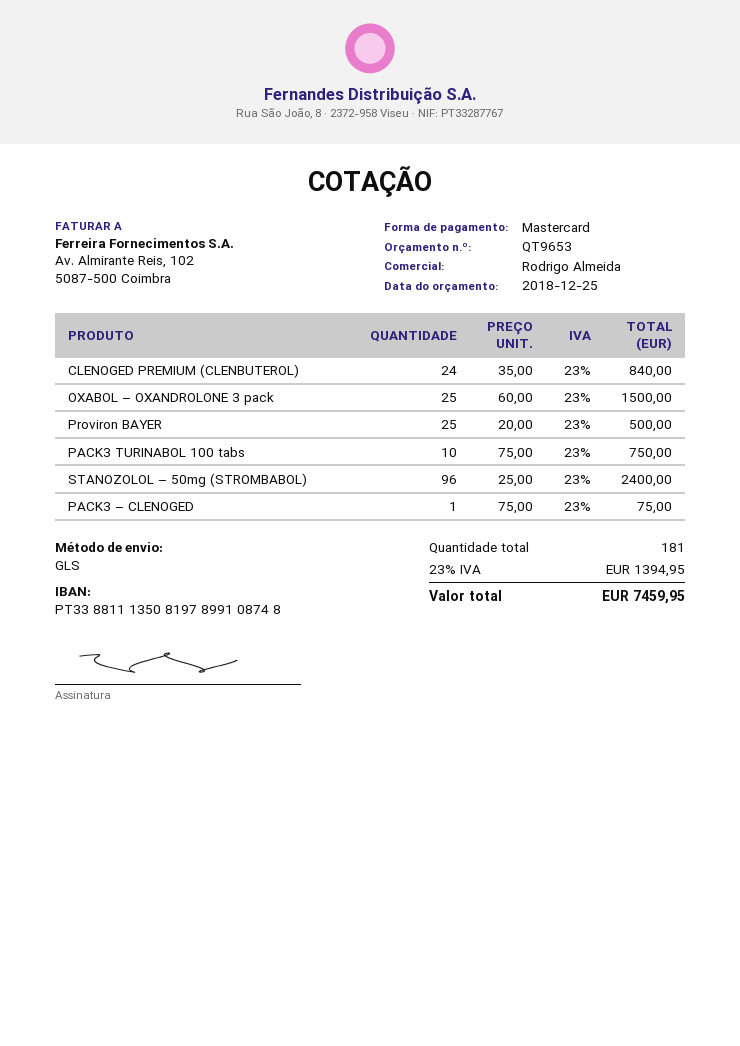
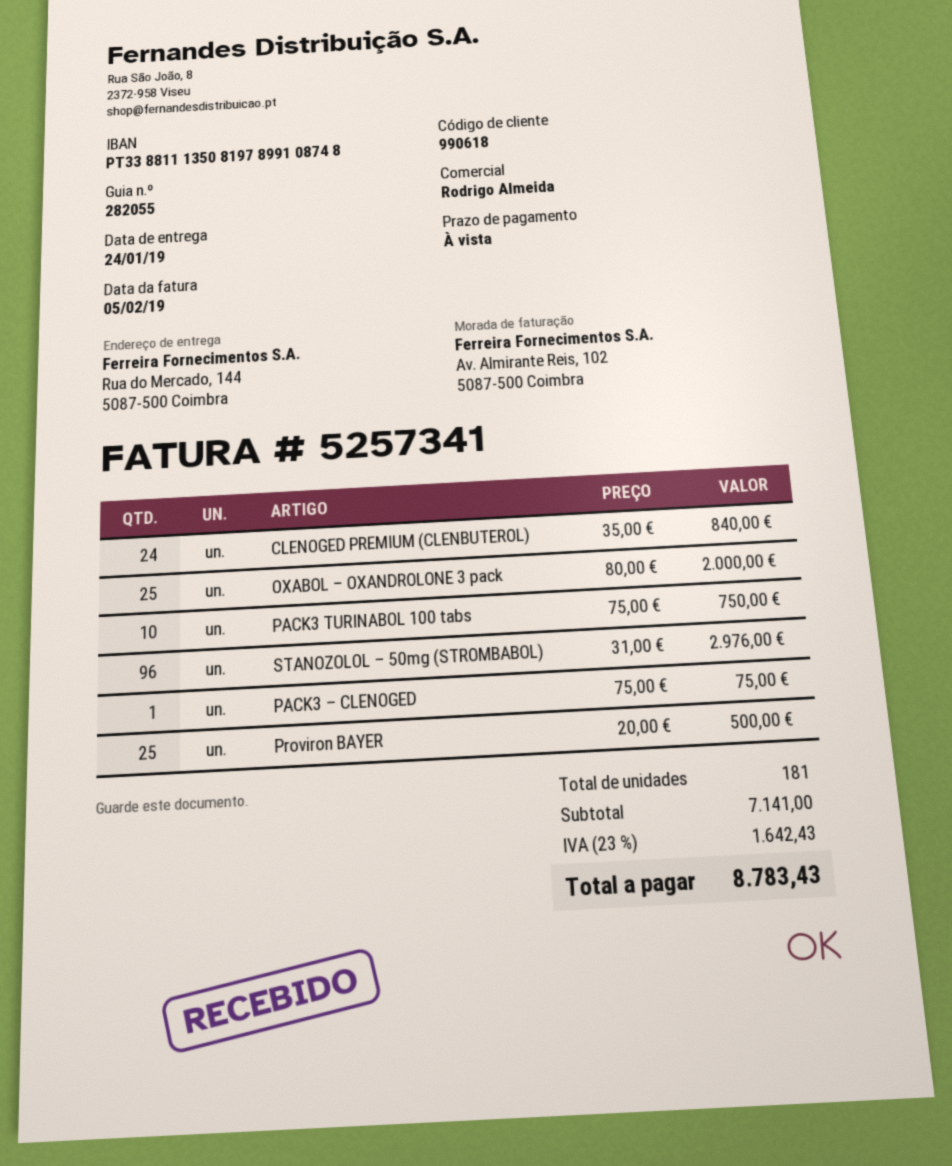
OXABOL – OXANDROLONE 3 pack: 25 x 60.00 = 1500.00 -> 25 x 80.00 = 2000.00
STANOZOLOL – 50mg (STROMBABOL): 96 x 25.00 = 2400.00 -> 96 x 31.00 = 2976.00
tax: 23% = 1394.95 -> 23% = 1642.43
total: 7459.95 -> 8783.43

